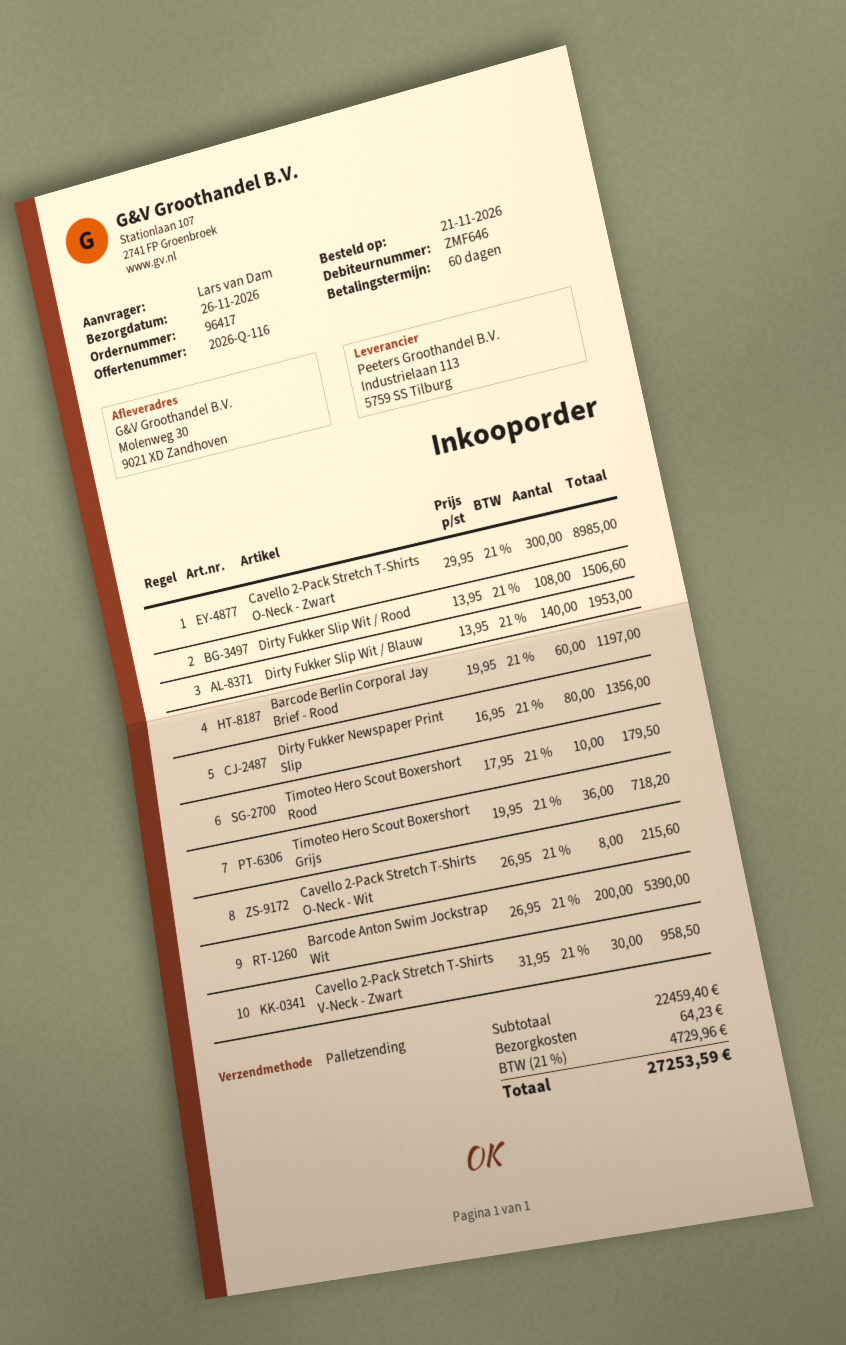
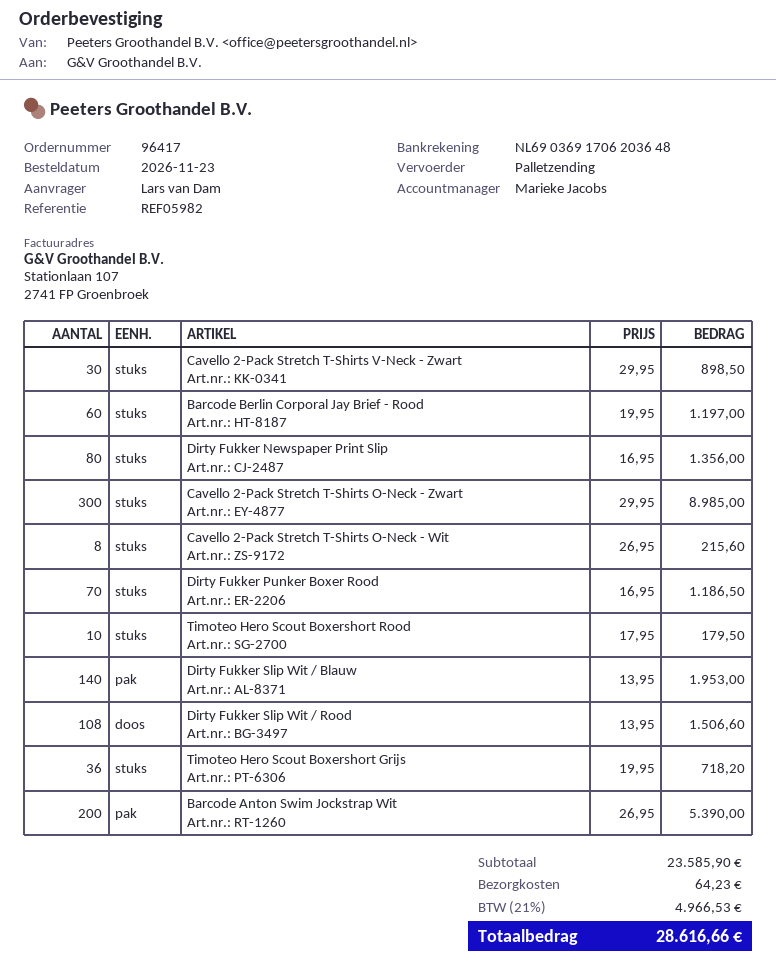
order date: 2026-11-21 -> 2026-11-23
Cavello 2-Pack Stretch T-Shirts V-Neck - Zwart: 30 x 31.95 = 958.50 -> 30 x 29.95 = 898.50
Dirty Fukker Punker Boxer Rood: none -> 70 x 16.95 = 1186.50
subtotal: 22459.40 -> 23585.90
tax: 21% = 4729.96 -> 21% = 4966.53
total: 27253.59 -> 28616.66

